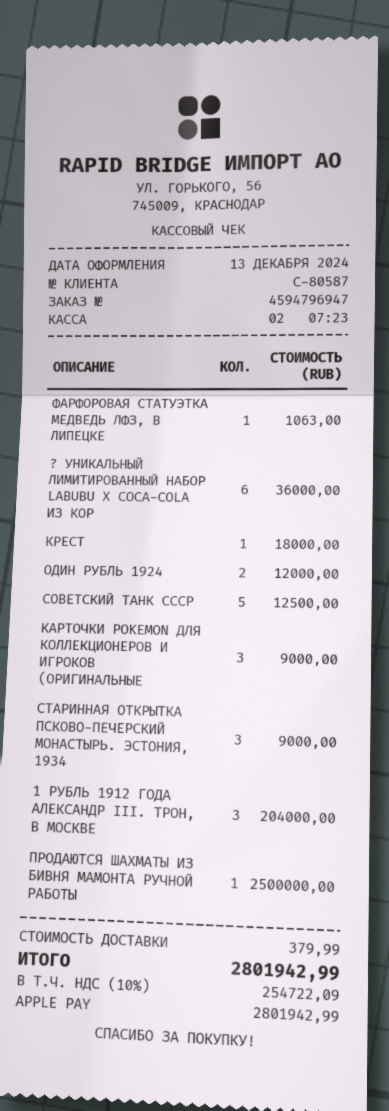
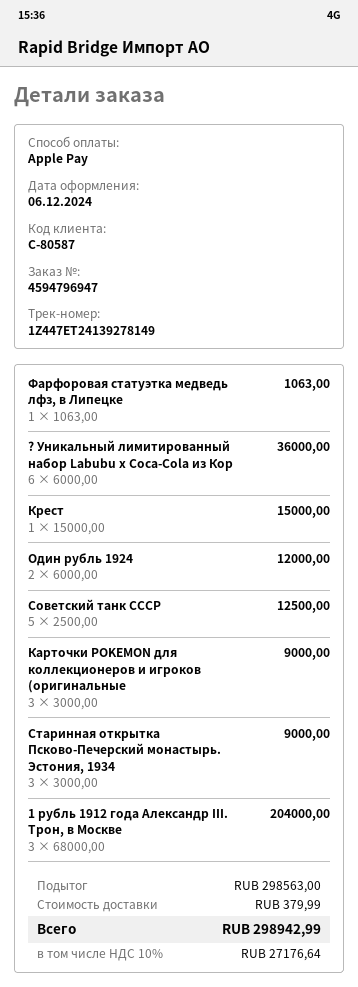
order date: 2024-12-13 -> 2024-12-06
КРЕСТ: 1 for 18000.00 -> 1 for 15000.00
ПРОДАЮТСЯ ШАХМАТЫ ИЗ БИВНЯ МАМОНТА РУЧНОЙ РАБОТЫ: 1 for 2500000.00 -> none
tax: 10% = 254722.09 -> 10% = 27176.64
total: 2801942.99 -> 298942.99

